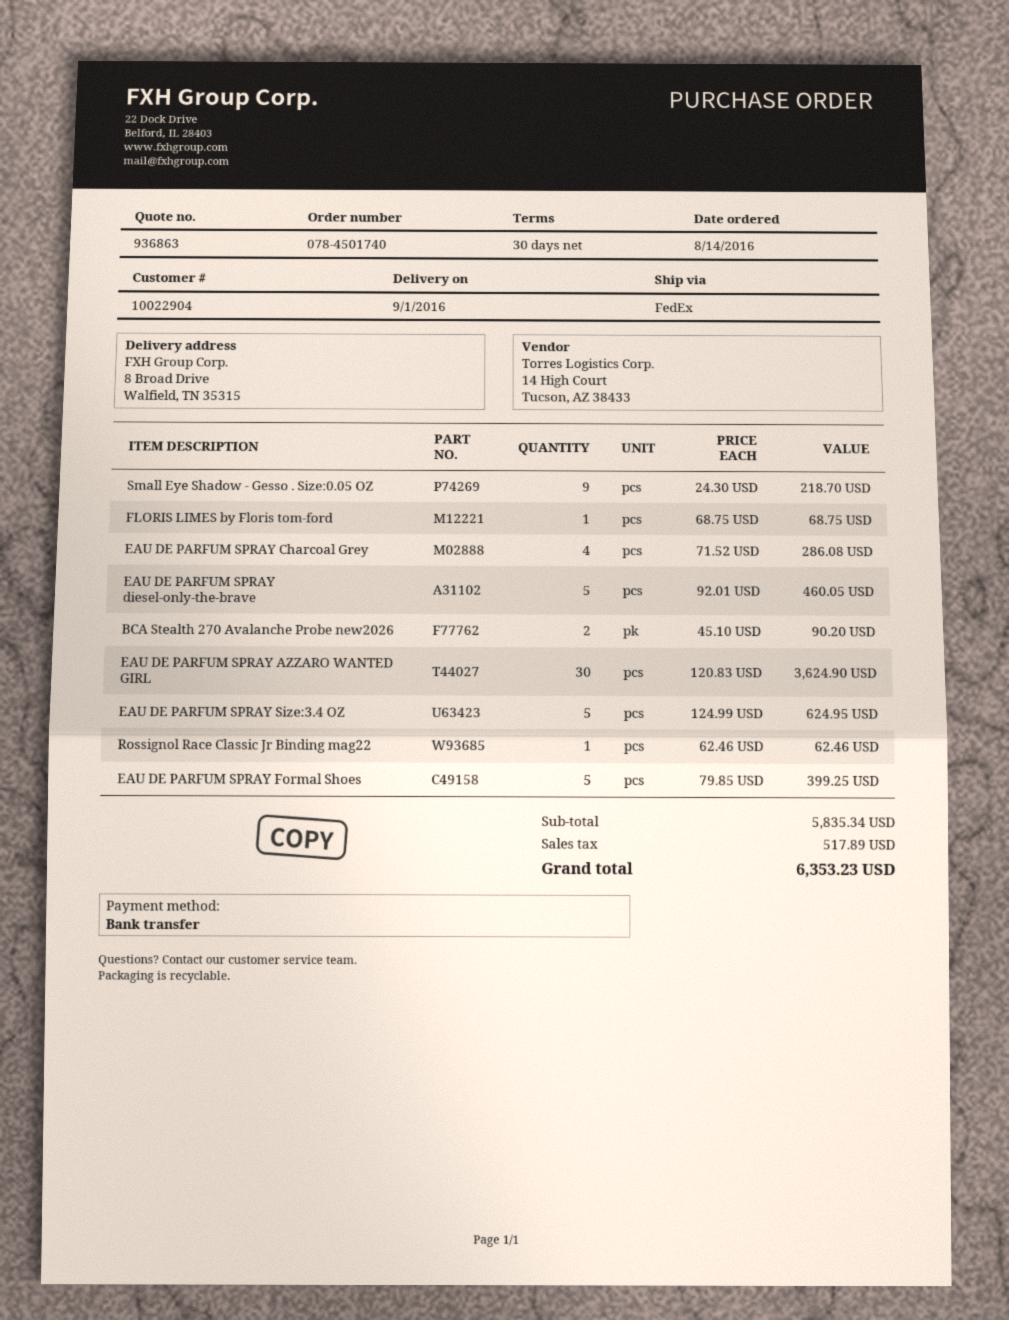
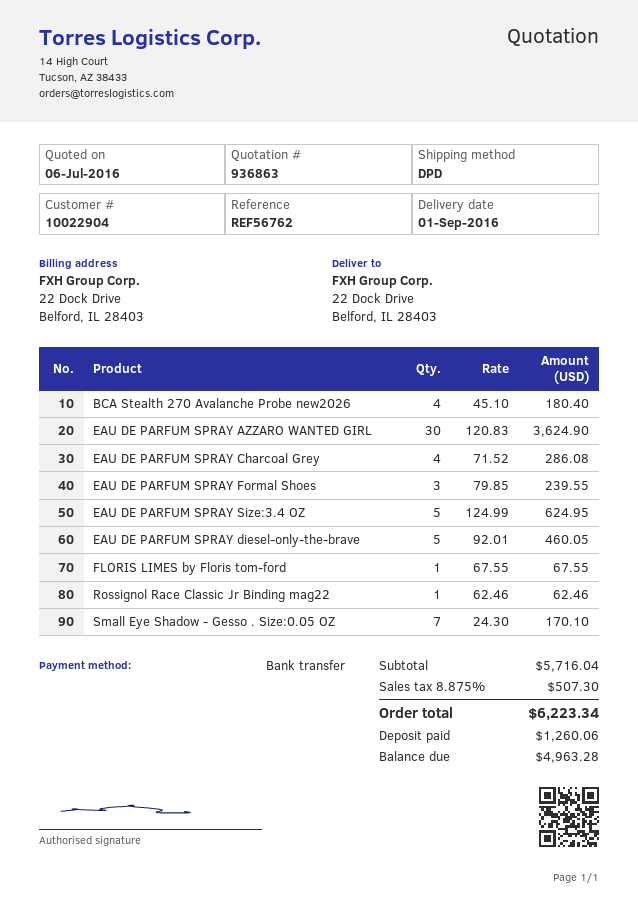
shipping method: FedEx -> DPD
ship to: 8 Broad Drive, Walfield, TN 35315 -> 22 Dock Drive, Belford, IL 28403
Small Eye Shadow - Gesso . Size:0.05 OZ: 9 x 24.30 = 218.70 -> 7 x 24.30 = 170.10
FLORIS LIMES by Floris tom-ford: 1 x 68.75 = 68.75 -> 1 x 67.55 = 67.55
BCA Stealth 270 Avalanche Probe new2026: 2 x 45.10 = 90.20 -> 4 x 45.10 = 180.40
EAU DE PARFUM SPRAY Formal Shoes: 5 x 79.85 = 399.25 -> 3 x 79.85 = 239.55
subtotal: 5835.34 -> 5716.04
tax: 517.89 -> 507.30
total: 6353.23 -> 6223.34

